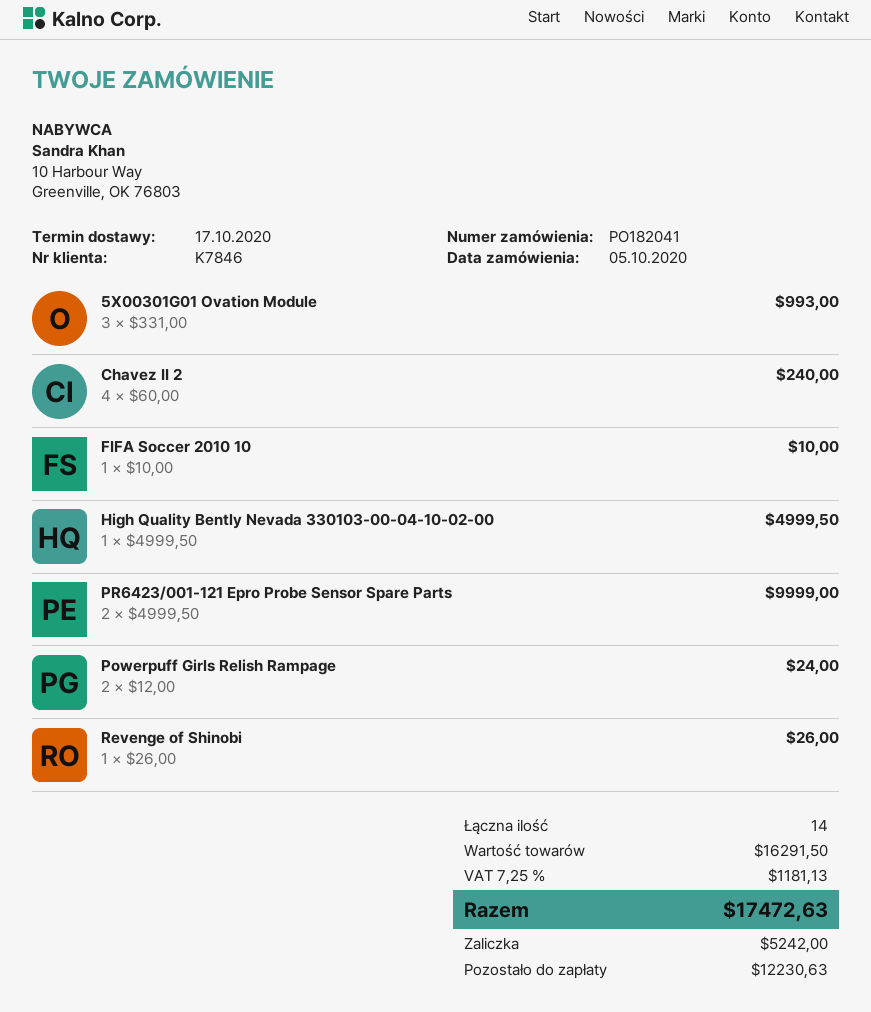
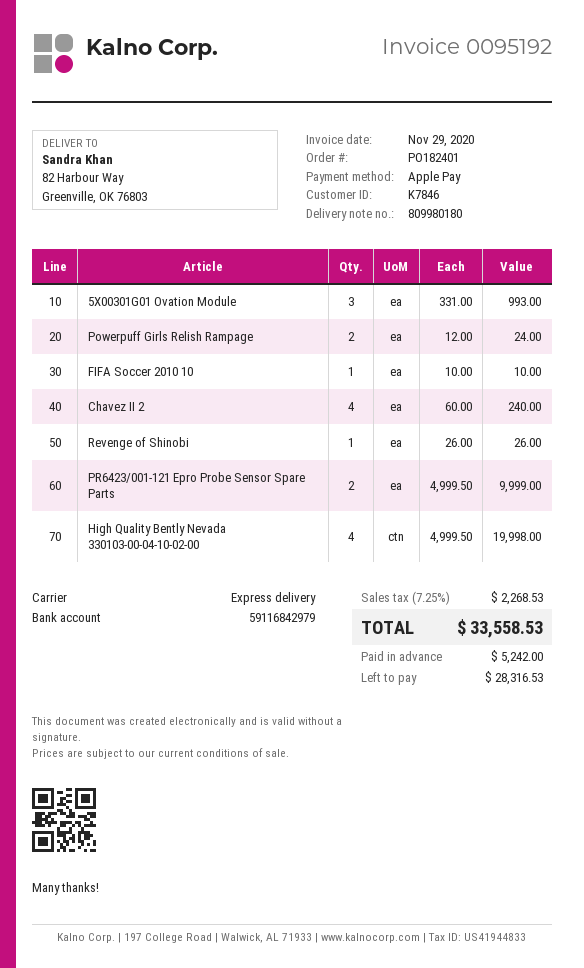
order number: PO182041 -> PO182401
High Quality Bently Nevada 330103-00-04-10-02-00: 1 x 4999.50 = 4999.50 -> 4 x 4999.50 = 19998.00
tax: 7.25% = 1181.13 -> 7.25% = 2268.53
total: 17472.63 -> 33558.53
balance: 12230.63 -> 28316.53

